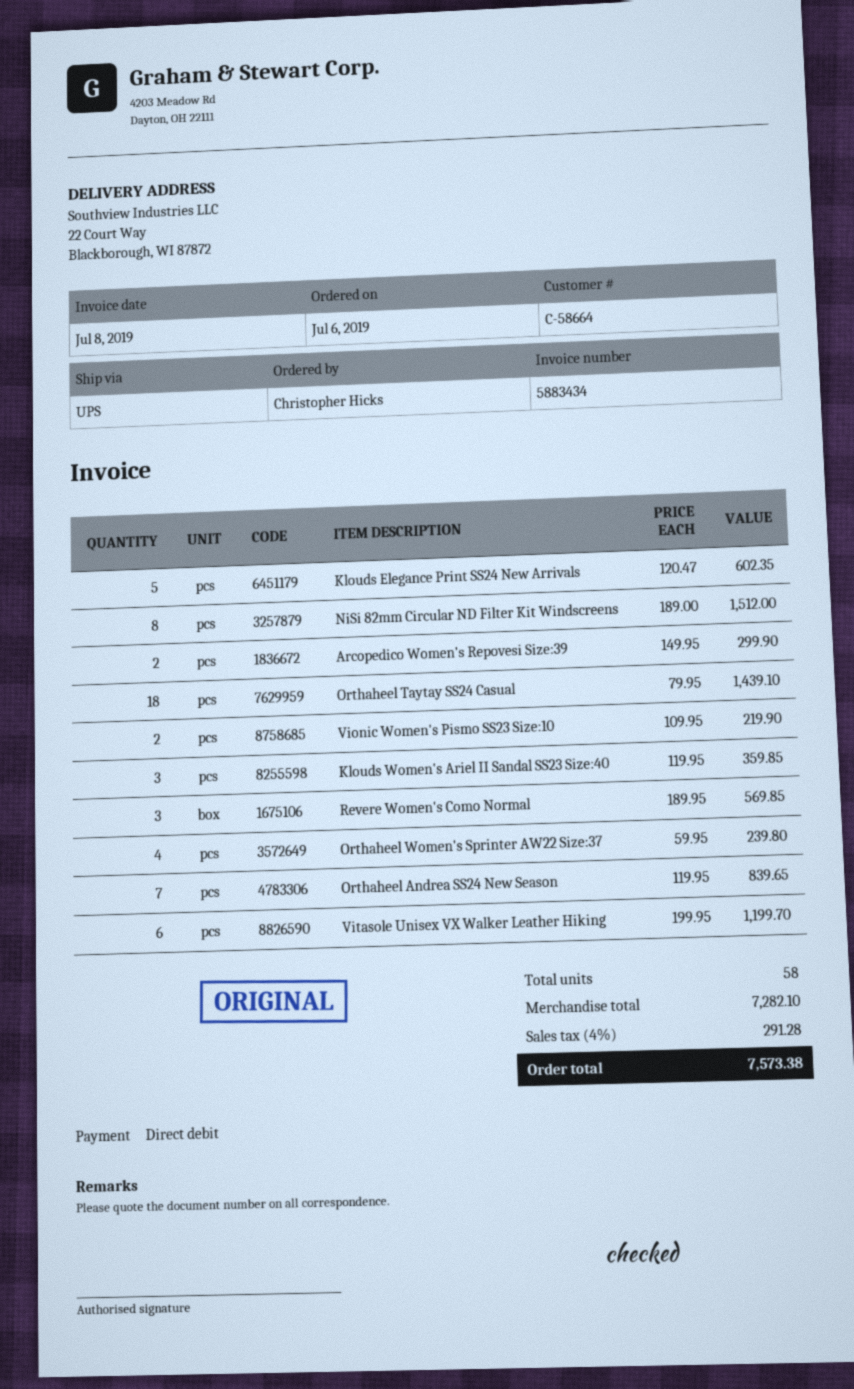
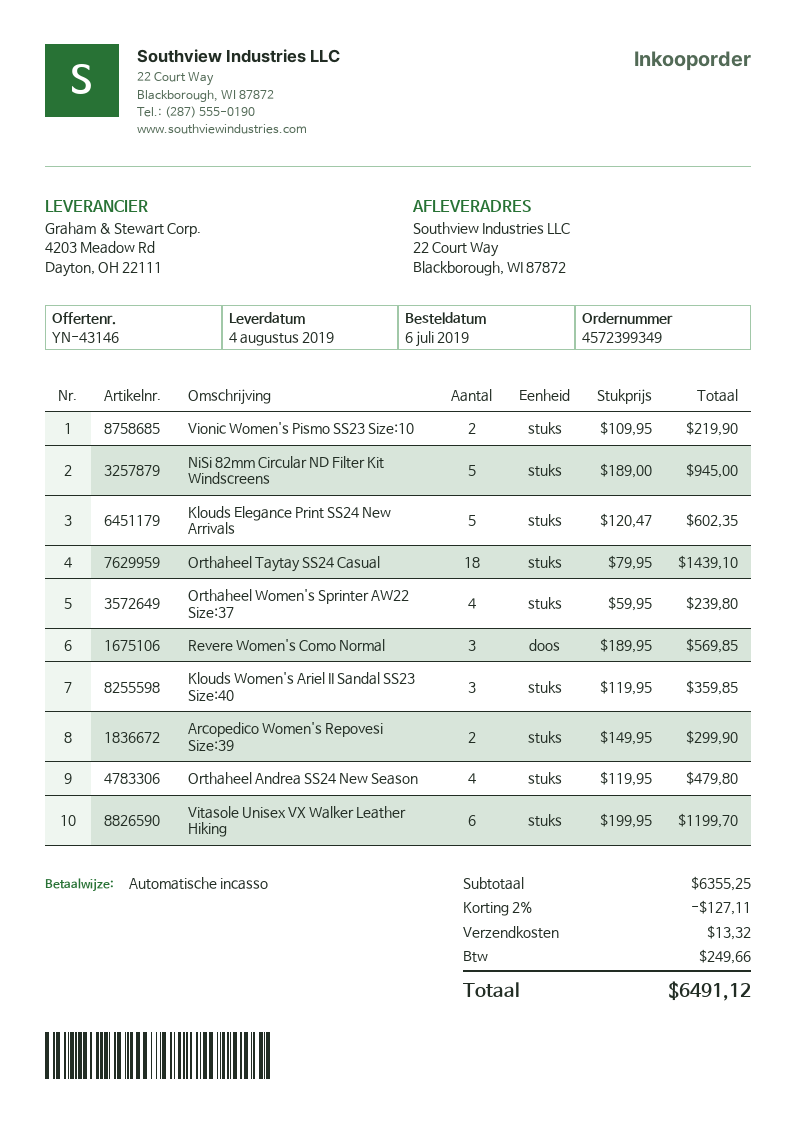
NiSi 82mm Circular ND Filter Kit Windscreens: 8 x 189.00 = 1512.00 -> 5 x 189.00 = 945.00
Orthaheel Andrea SS24 New Season: 7 x 119.95 = 839.65 -> 4 x 119.95 = 479.80
subtotal: 7282.10 -> 6355.25
discount: none -> 2% = 127.11
shipping: none -> 13.32
tax: 291.28 -> 249.66
total: 7573.38 -> 6491.12

